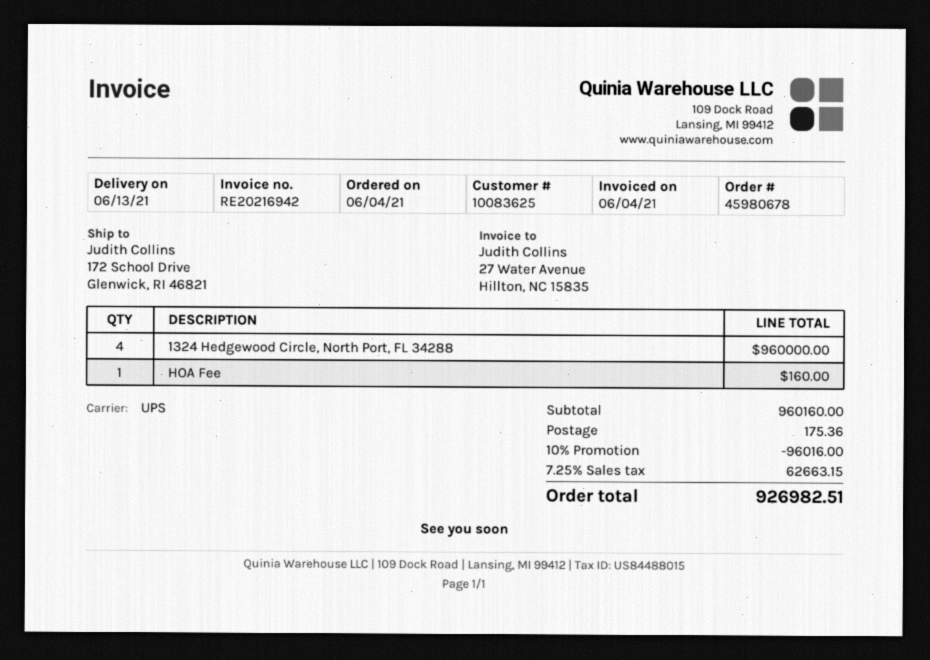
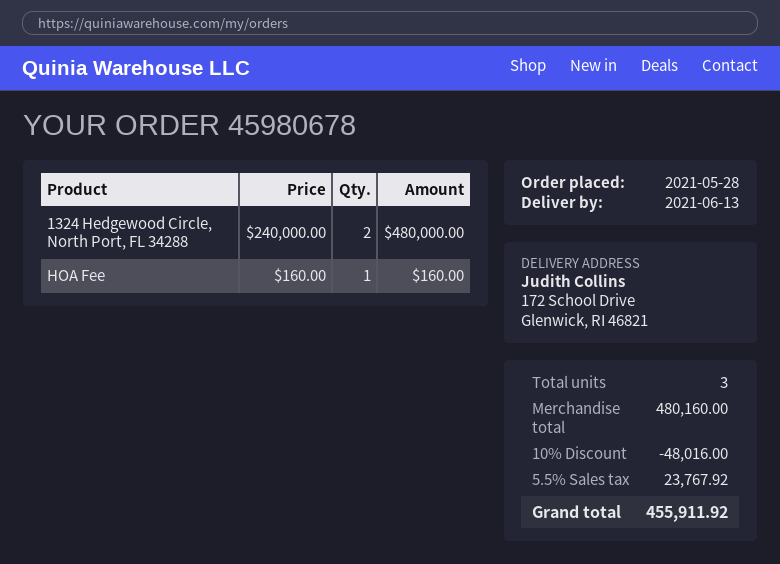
order date: 2021-06-04 -> 2021-05-28
1324 Hedgewood Circle, North Port, FL 34288: 4 for 960000.00 -> 2 for 480000.00
subtotal: 960160.00 -> 480160.00
discount: 10% = 96016.00 -> 10% = 48016.00
shipping: 175.36 -> none
tax: 7.25% = 62663.15 -> 5.5% = 23767.92
total: 926982.51 -> 455911.92

